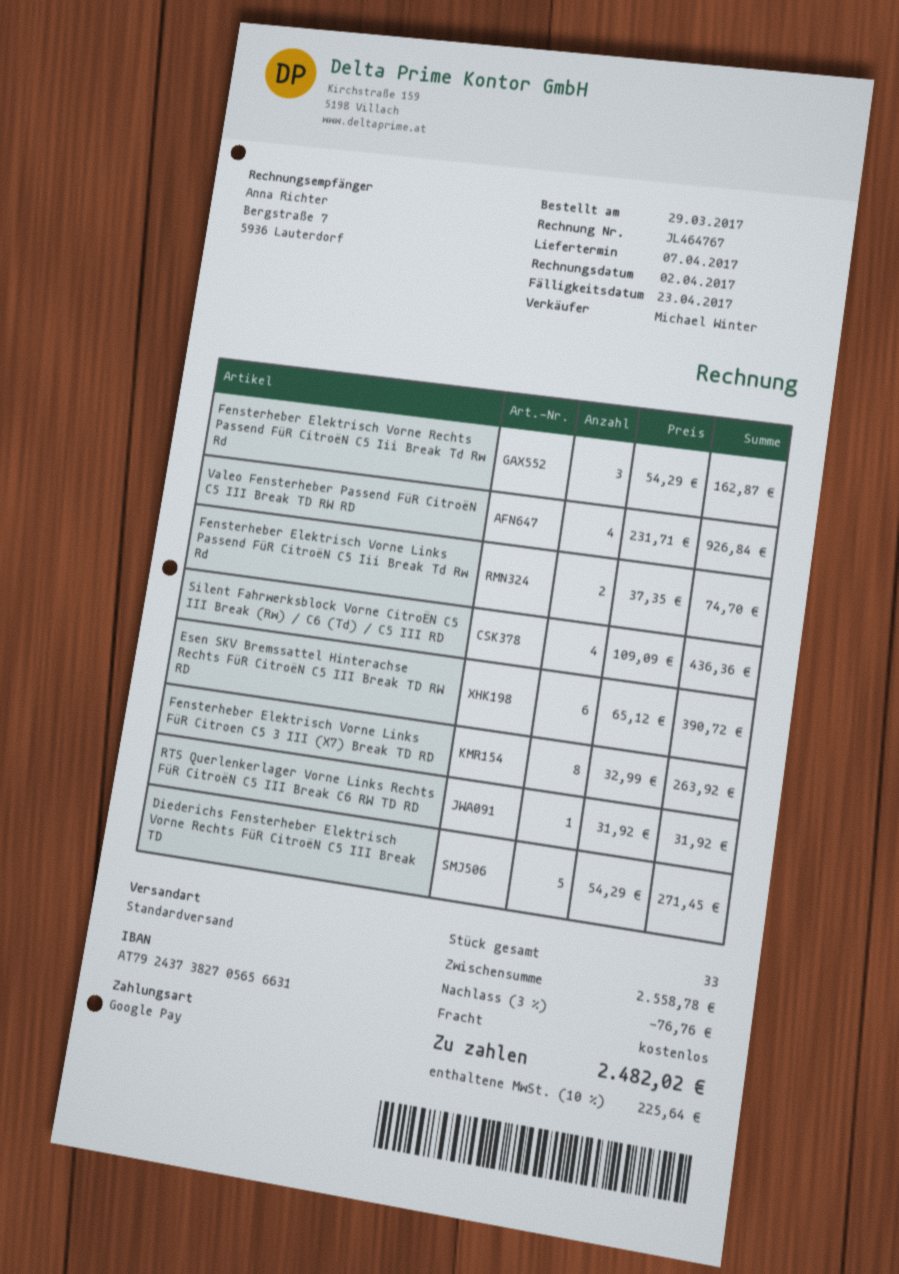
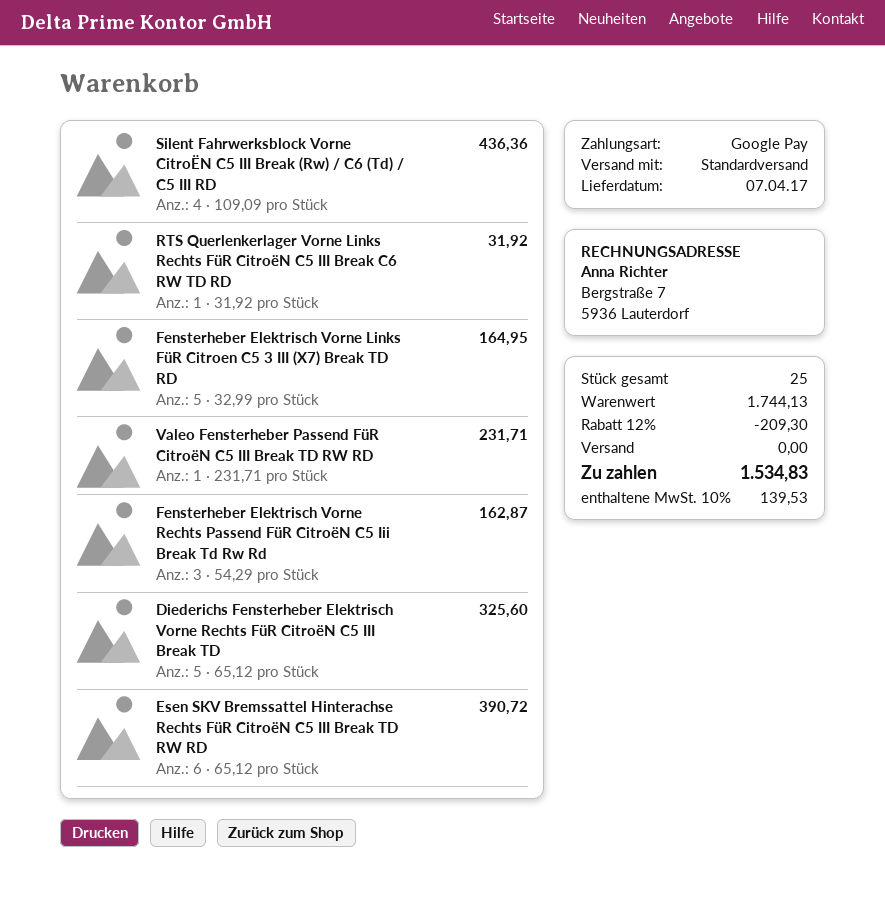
Valeo Fensterheber Passend FüR CitroëN C5 III Break TD RW RD: 4 x 231.71 = 926.84 -> 1 x 231.71 = 231.71
Fensterheber Elektrisch Vorne Links Passend FüR CitroëN C5 Iii Break Td Rw Rd: 2 x 37.35 = 74.70 -> none
Fensterheber Elektrisch Vorne Links FüR Citroen C5 3 III (X7) Break TD RD: 8 x 32.99 = 263.92 -> 5 x 32.99 = 164.95
Diederichs Fensterheber Elektrisch Vorne Rechts FüR CitroëN C5 III Break TD: 5 x 54.29 = 271.45 -> 5 x 65.12 = 325.60
total quantity: 33 -> 25
subtotal: 2558.78 -> 1744.13
discount: 3% = 76.76 -> 12% = 209.30
tax: 10% = 225.64 -> 10% = 139.53
total: 2482.02 -> 1534.83

